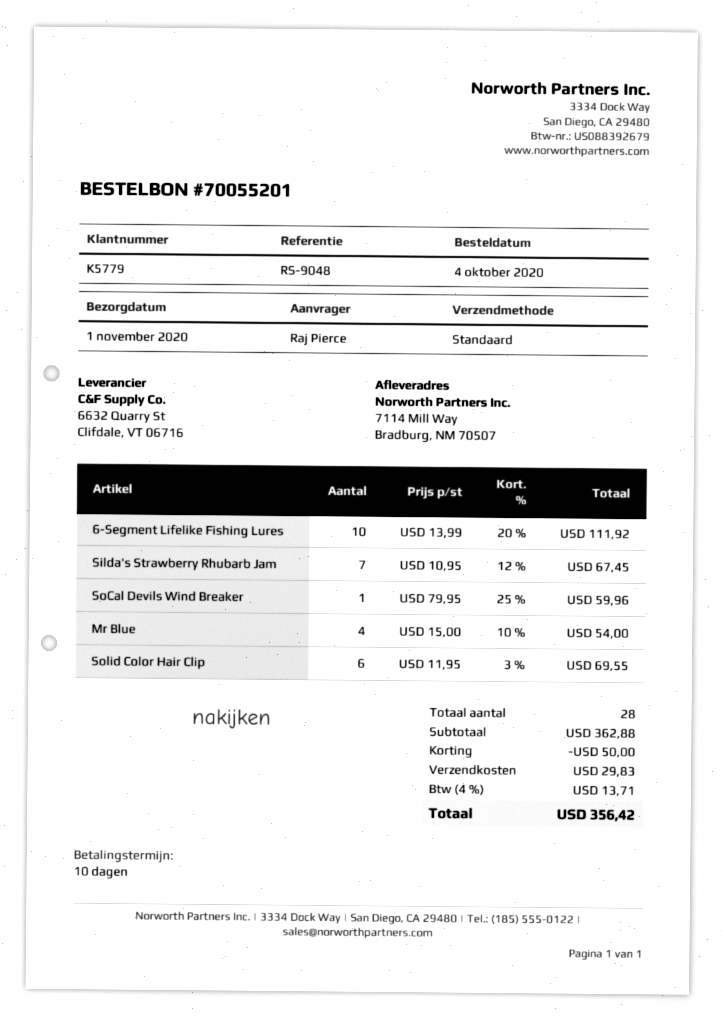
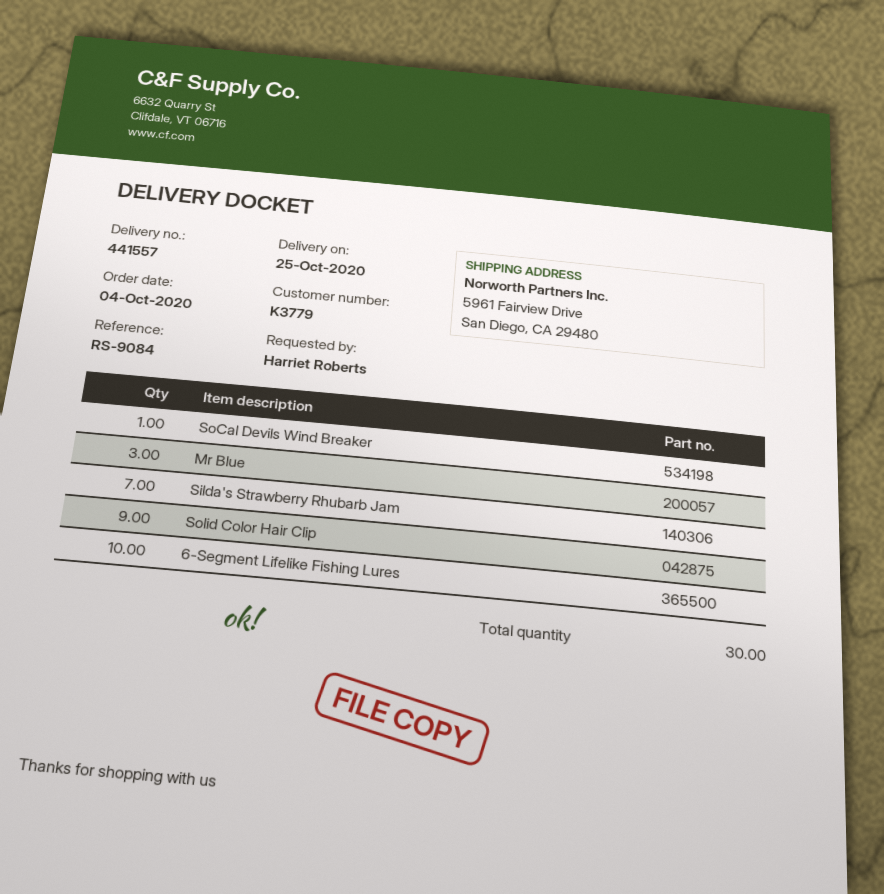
delivery date: 2020-11-01 -> 2020-10-25
customer number: K5779 -> K3779
reference: RS-9048 -> RS-9084
ordered by: Raj Pierce -> Harriet Roberts
ship to: 7114 Mill Way, Bradburg, NM 70507 -> 5961 Fairview Drive, San Diego, CA 29480
Mr Blue: 4 -> 3
Solid Color Hair Clip: 6 -> 9
total quantity: 28 -> 30

